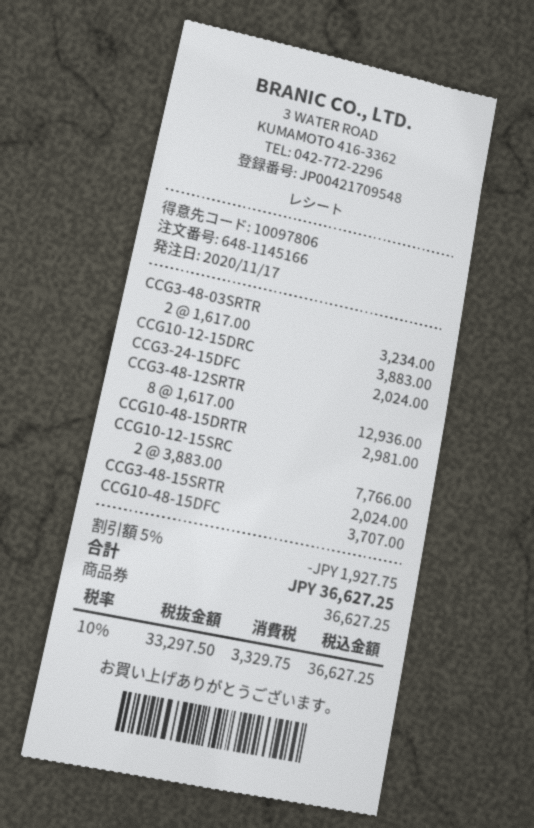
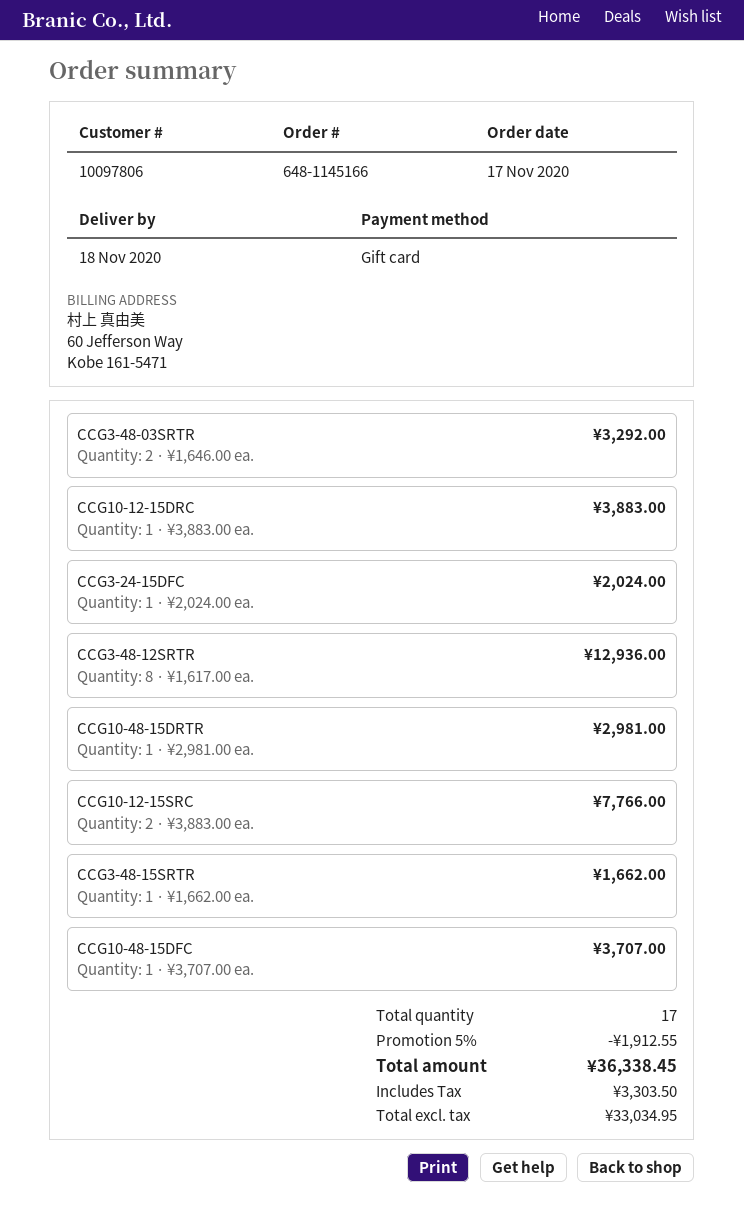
CCG3-48-03SRTR: 2 x 1617.00 = 3234.00 -> 2 x 1646.00 = 3292.00
CCG3-48-15SRTR: 1 x 2024.00 = 2024.00 -> 1 x 1662.00 = 1662.00
discount: 5% = 1927.75 -> 5% = 1912.55
net: 33297.50 -> 33034.95
tax: 3329.75 -> 3303.50
total: 36627.25 -> 36338.45

